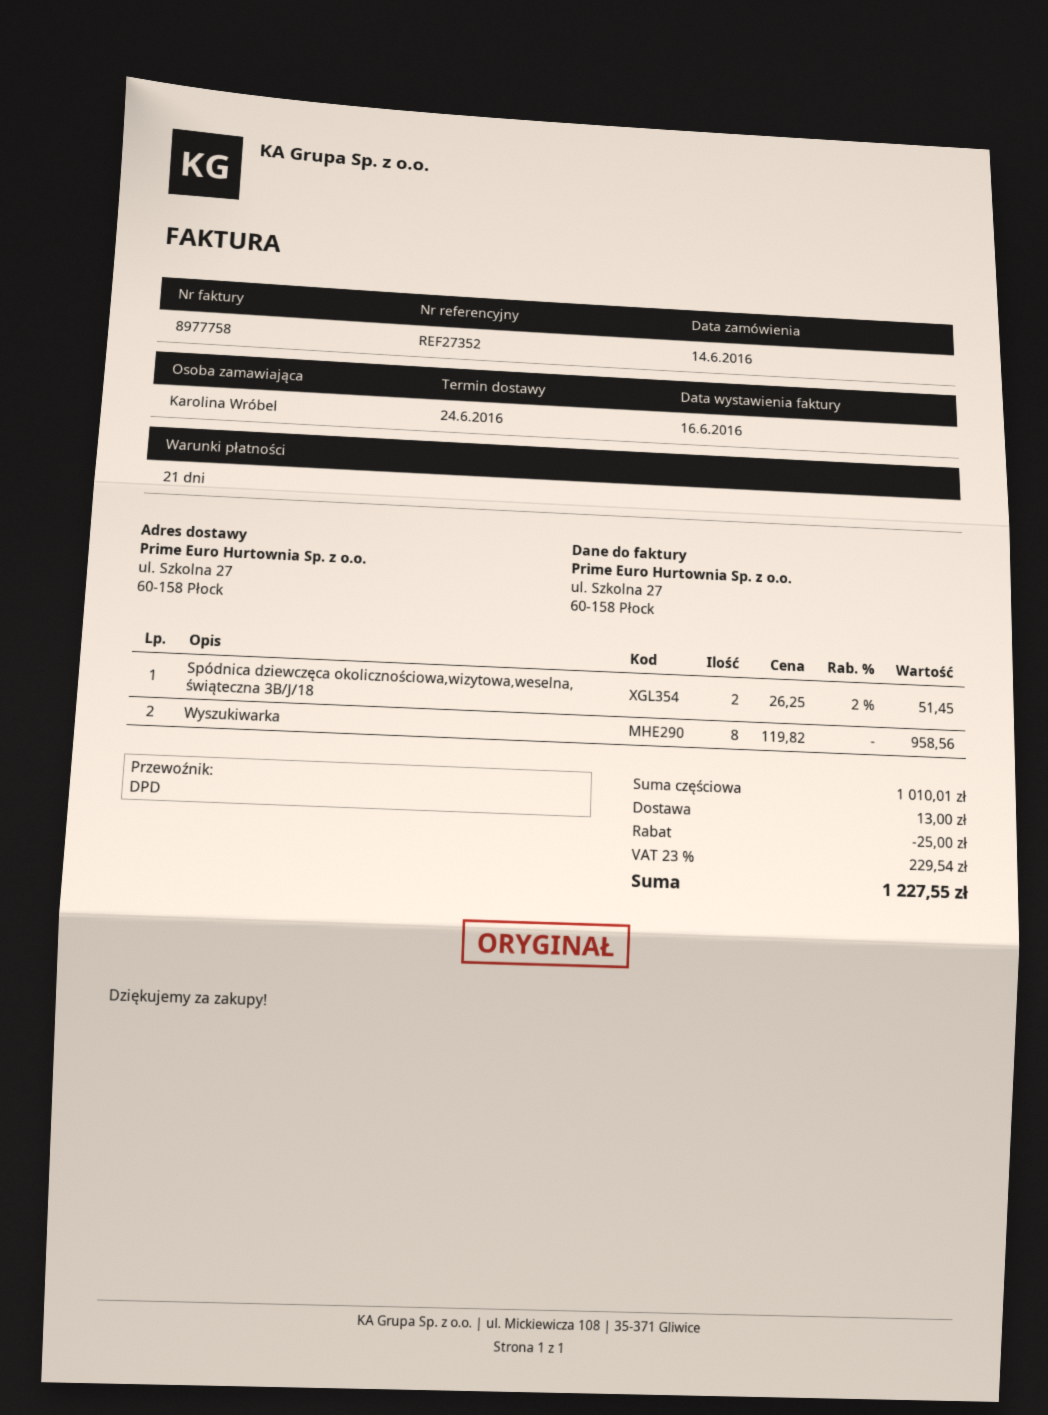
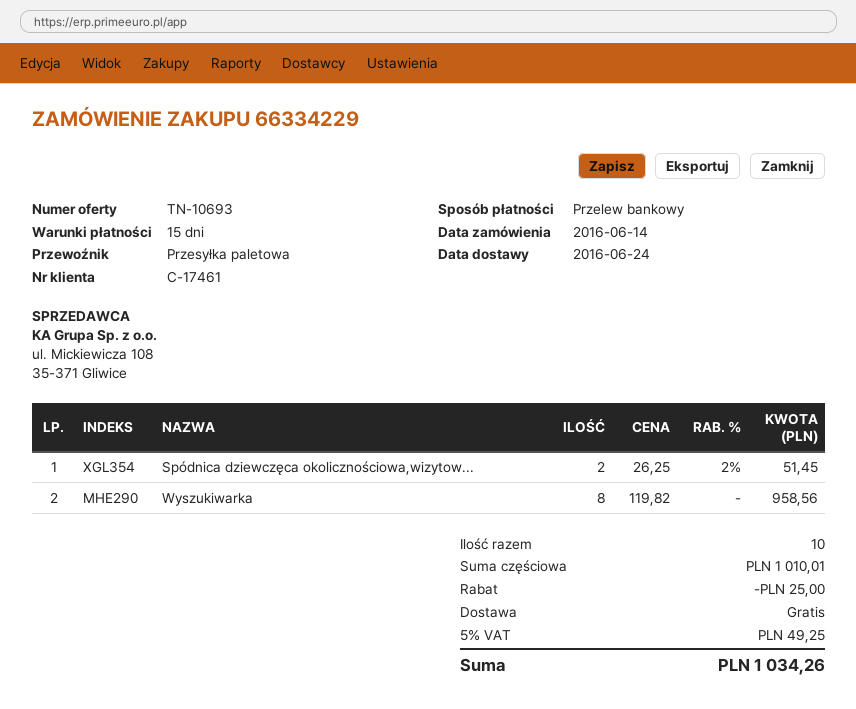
payment terms: 21 days -> 15 days
shipping method: DPD -> pallet freight
shipping: 13.00 -> 0.00
tax: 23% = 229.54 -> 5% = 49.25
total: 1227.55 -> 1034.26

